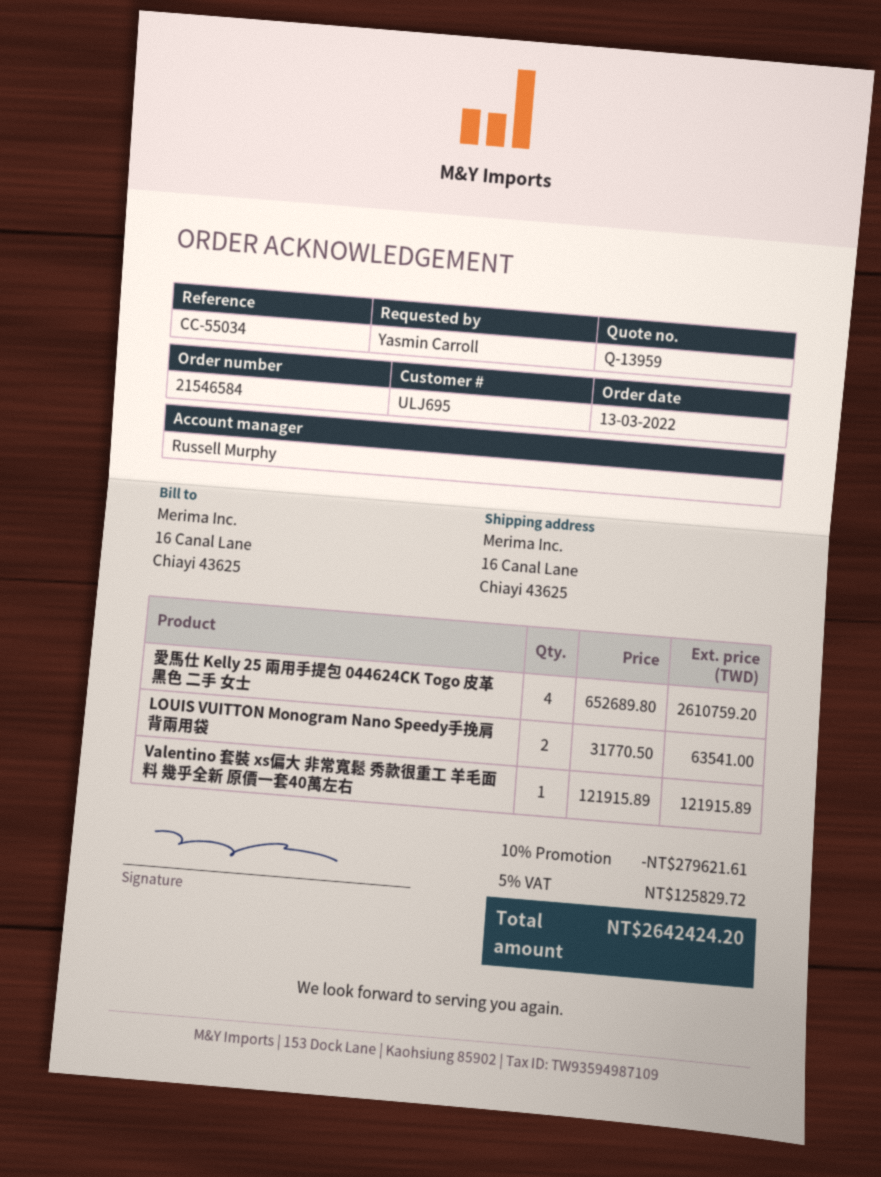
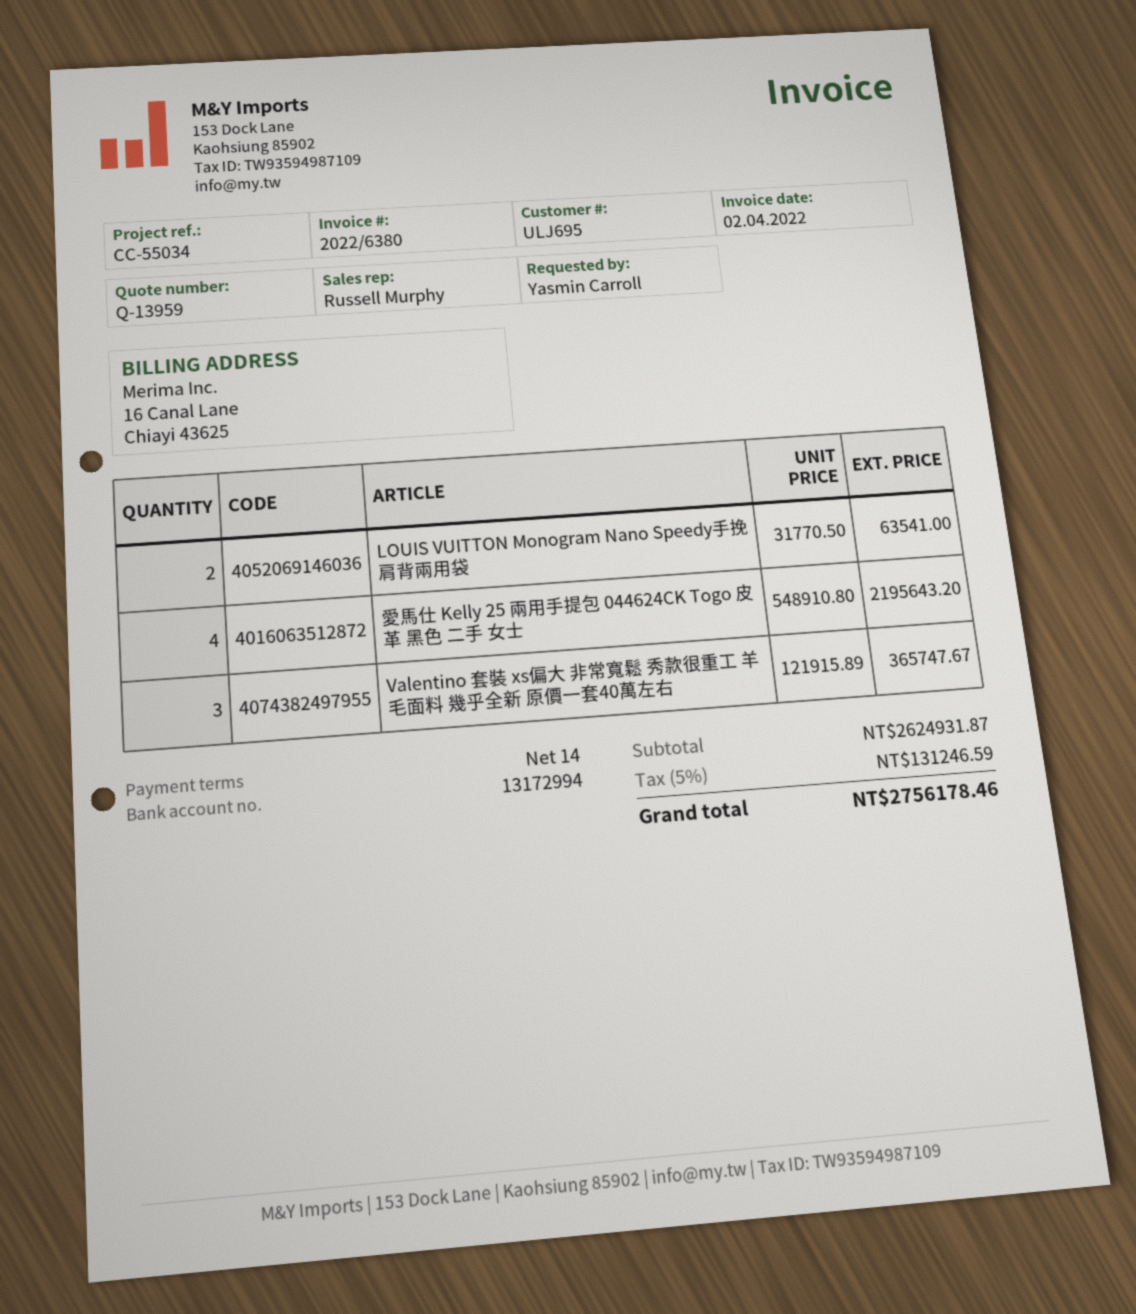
愛馬仕 Kelly 25 兩用手提包 044624CK Togo 皮革 黑色 二手 女士: 4 x 652689.80 = 2610759.20 -> 4 x 548910.80 = 2195643.20
Valentino 套裝 xs偏大 非常寬鬆 秀款很重工 羊毛面料 幾乎全新 原價一套40萬左右: 1 x 121915.89 = 121915.89 -> 3 x 121915.89 = 365747.67
discount: 10% = 279621.61 -> none
tax: 5% = 125829.72 -> 5% = 131246.59
total: 2642424.20 -> 2756178.46

